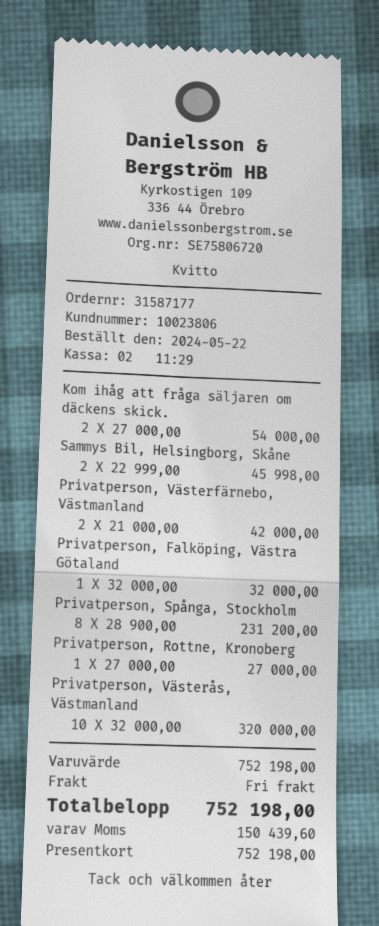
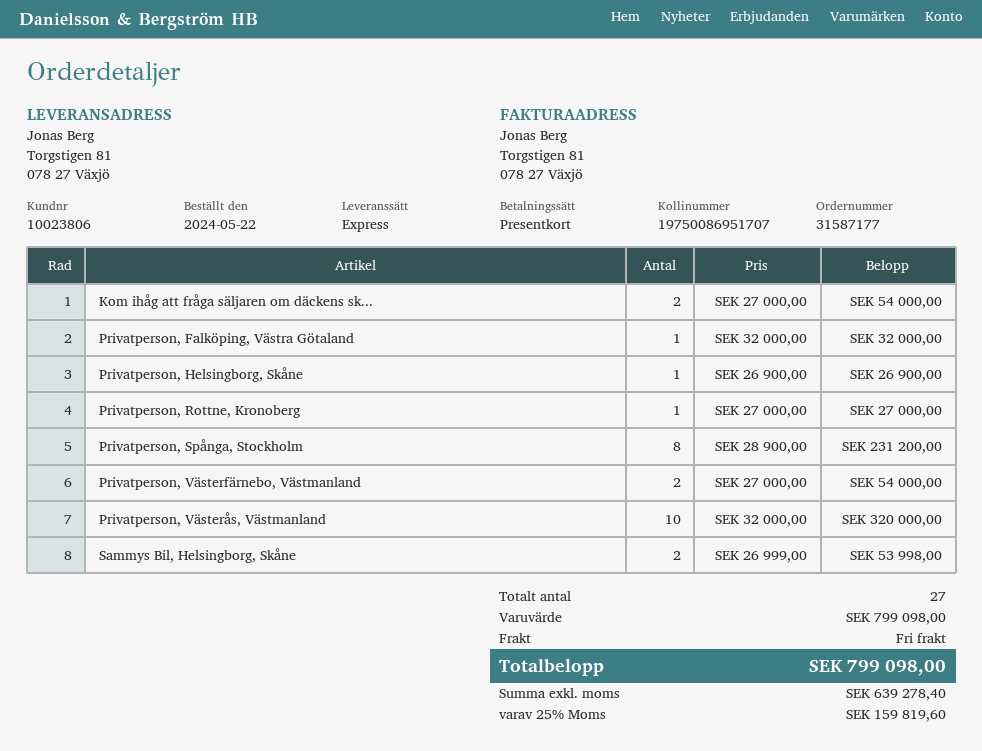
Sammys Bil, Helsingborg, Skåne: 2 x 22999.00 = 45998.00 -> 2 x 26999.00 = 53998.00
Privatperson, Västerfärnebo, Västmanland: 2 x 21000.00 = 42000.00 -> 2 x 27000.00 = 54000.00
Privatperson, Helsingborg, Skåne: none -> 1 x 26900.00 = 26900.00
subtotal: 752198.00 -> 799098.00
tax: 150439.60 -> 159819.60
total: 752198.00 -> 799098.00

